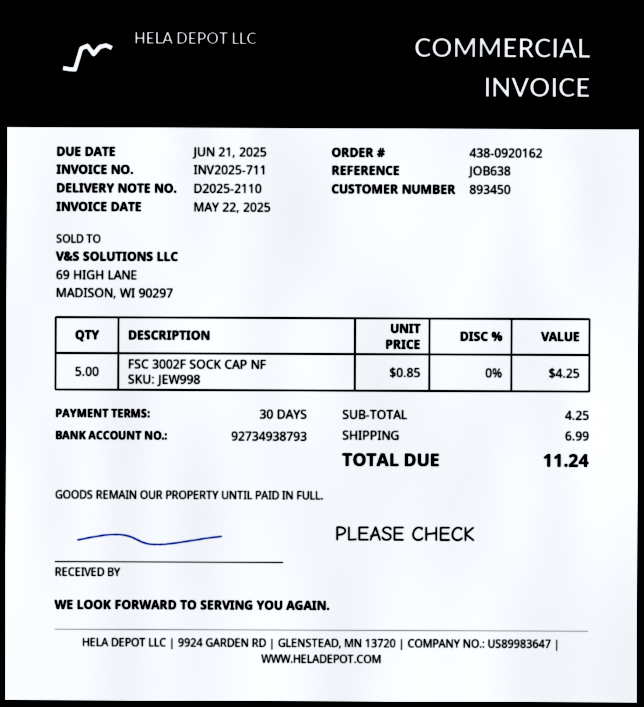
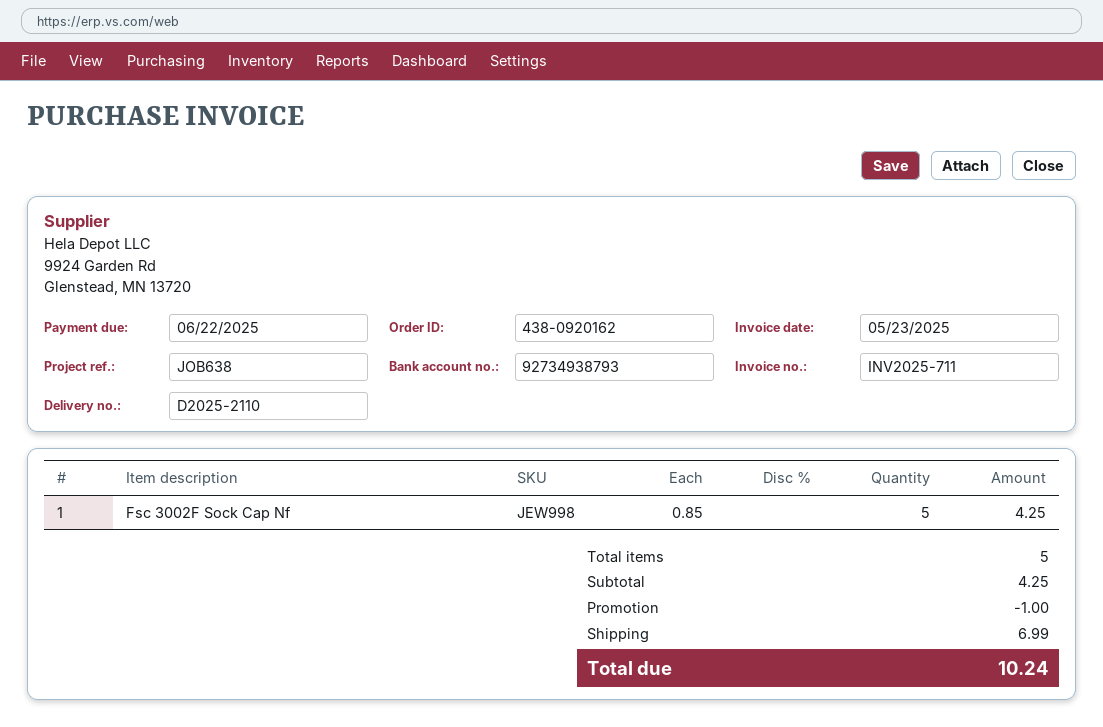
invoice date: 2025-05-22 -> 2025-05-23
due date: 2025-06-21 -> 2025-06-22
discount: none -> 1.00
total: 11.24 -> 10.24

